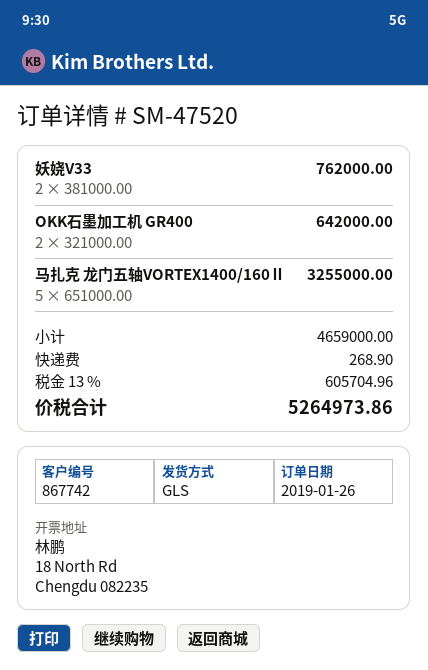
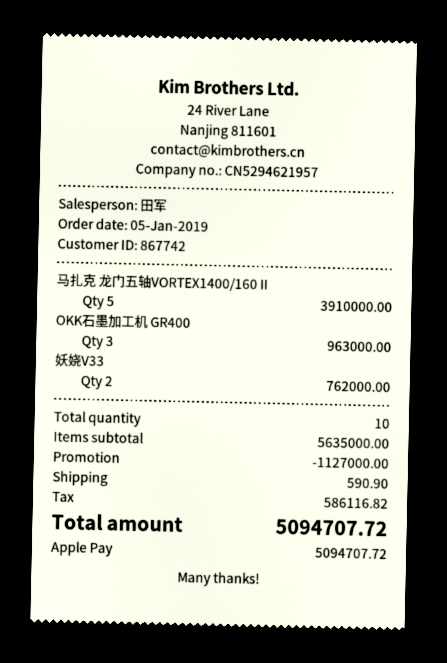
order date: 2019-01-26 -> 2019-01-05
OKK石墨加工机 GR400: 2 for 642000.00 -> 3 for 963000.00
马扎克 龙门五轴VORTEX1400/160Ⅱ: 5 for 3255000.00 -> 5 for 3910000.00
subtotal: 4659000.00 -> 5635000.00
discount: none -> 1127000.00
shipping: 268.90 -> 590.90
tax: 605704.96 -> 586116.82
total: 5264973.86 -> 5094707.72

